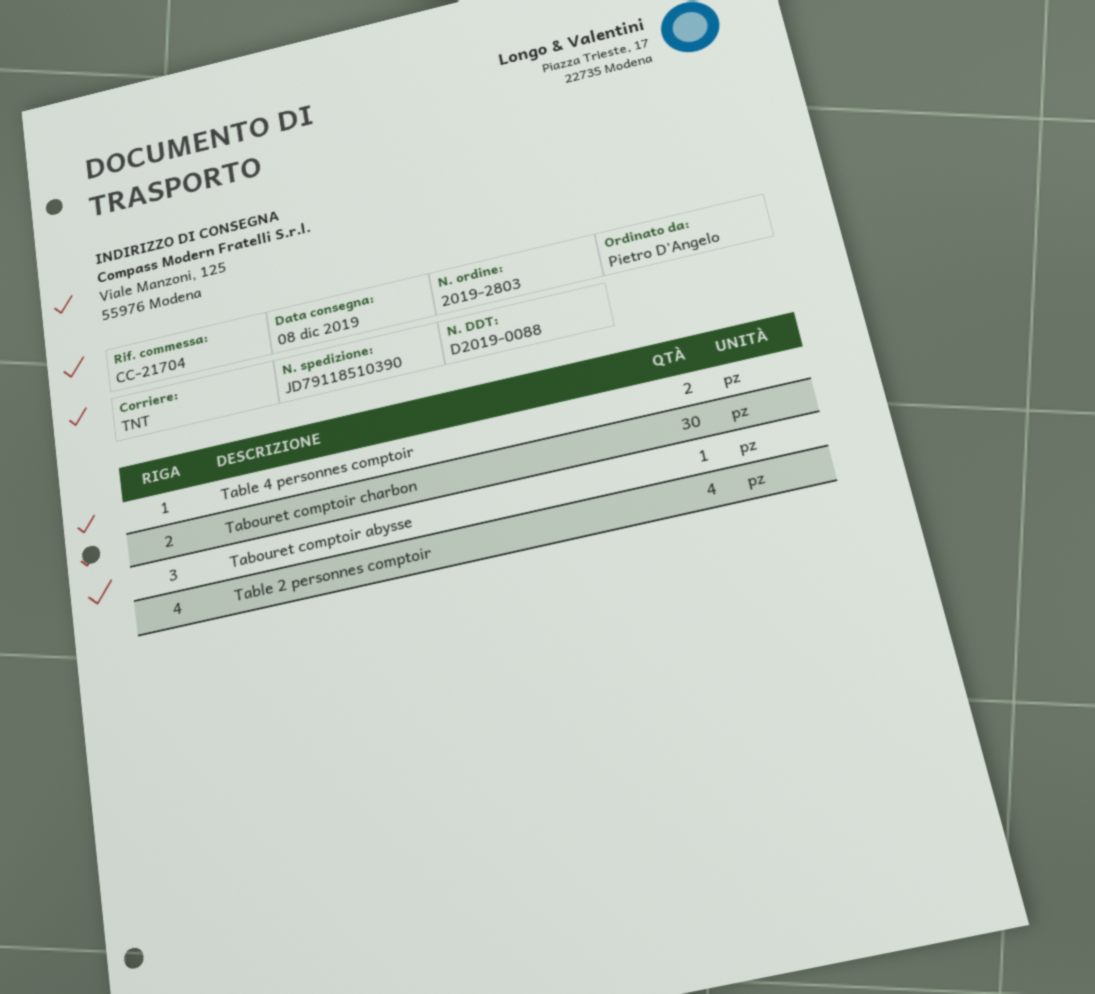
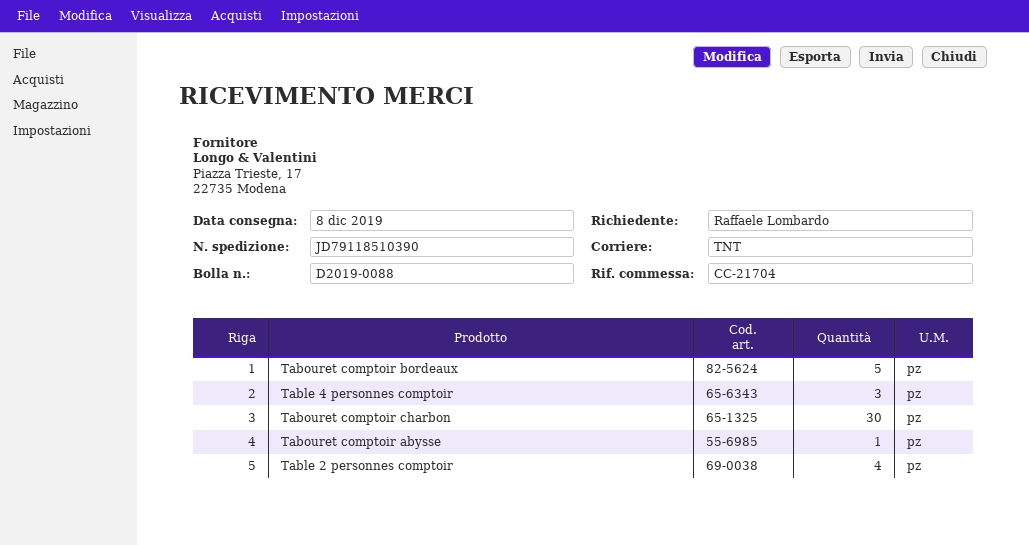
ordered by: Pietro D'Angelo -> Raffaele Lombardo
Table 4 personnes comptoir: 2 -> 3
Tabouret comptoir bordeaux: none -> 5

